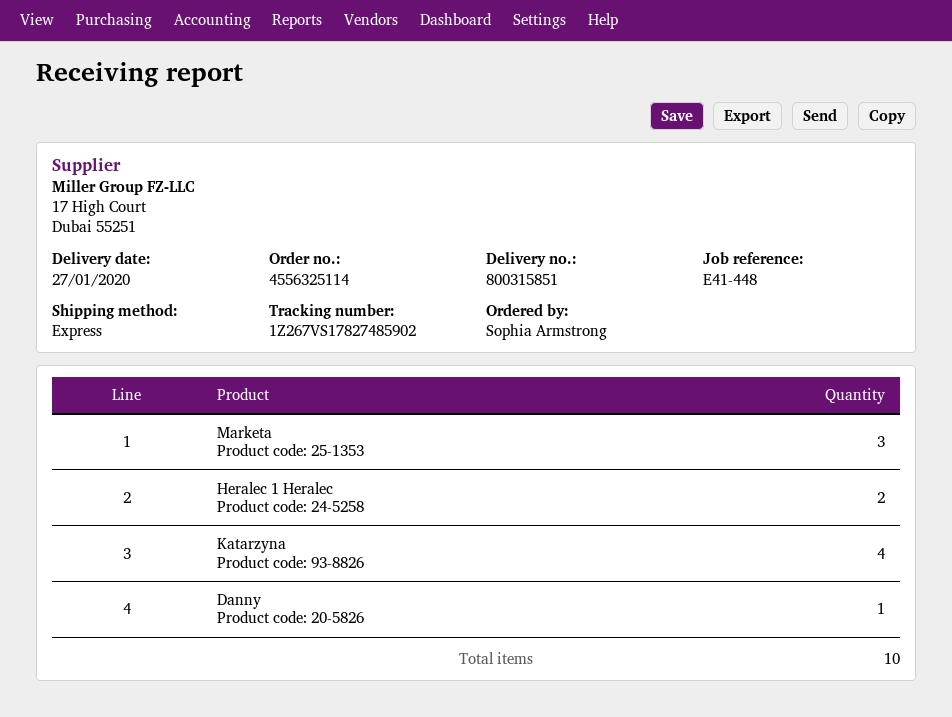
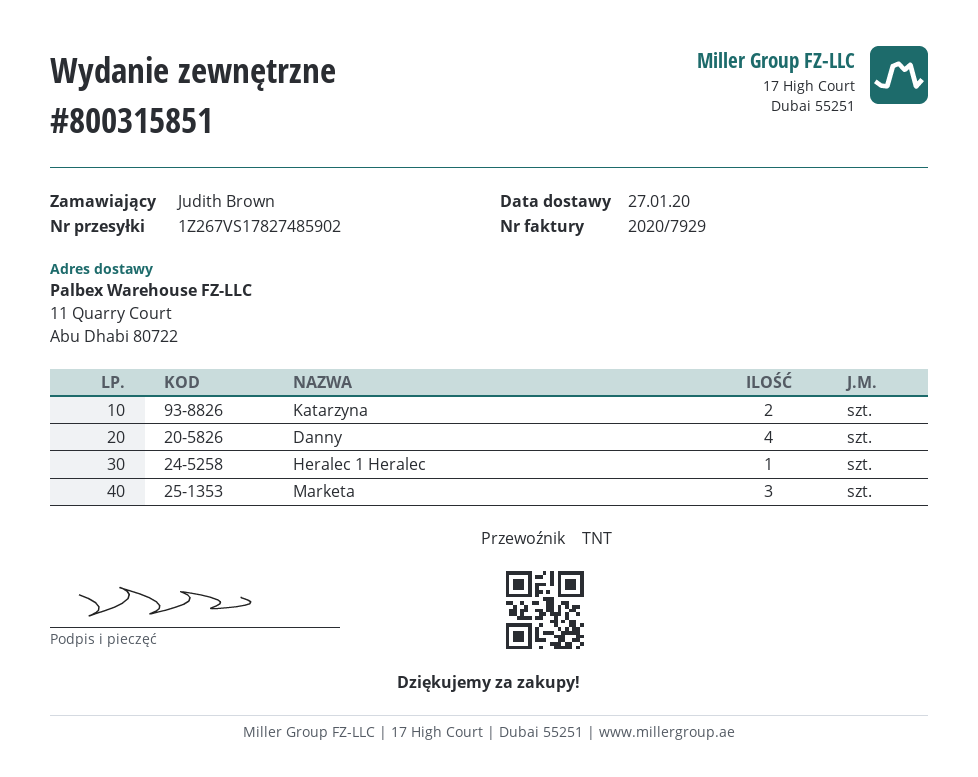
ordered by: Sophia Armstrong -> Judith Brown
shipping method: express -> TNT
Heralec 1 Heralec: 2 -> 1
Katarzyna: 4 -> 2
Danny: 1 -> 4

